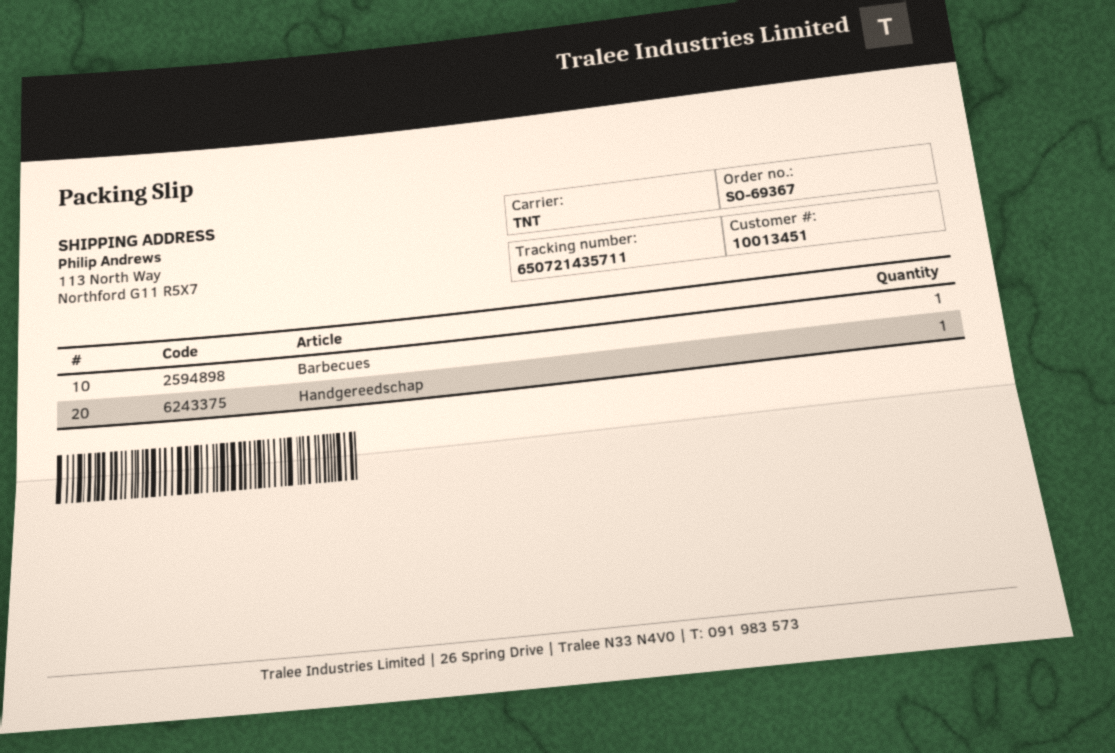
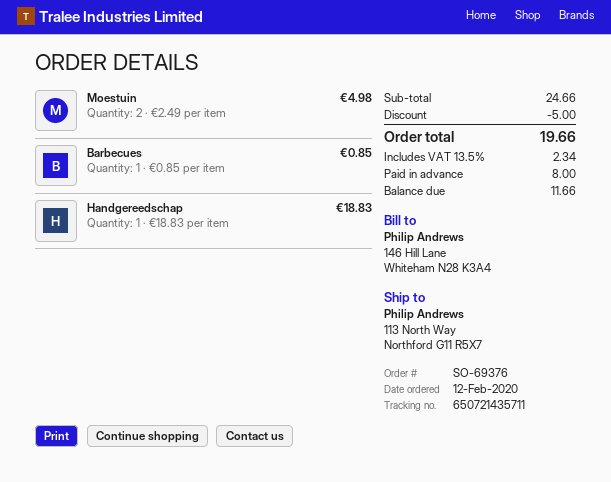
order number: SO-69367 -> SO-69376
Moestuin: none -> 2

